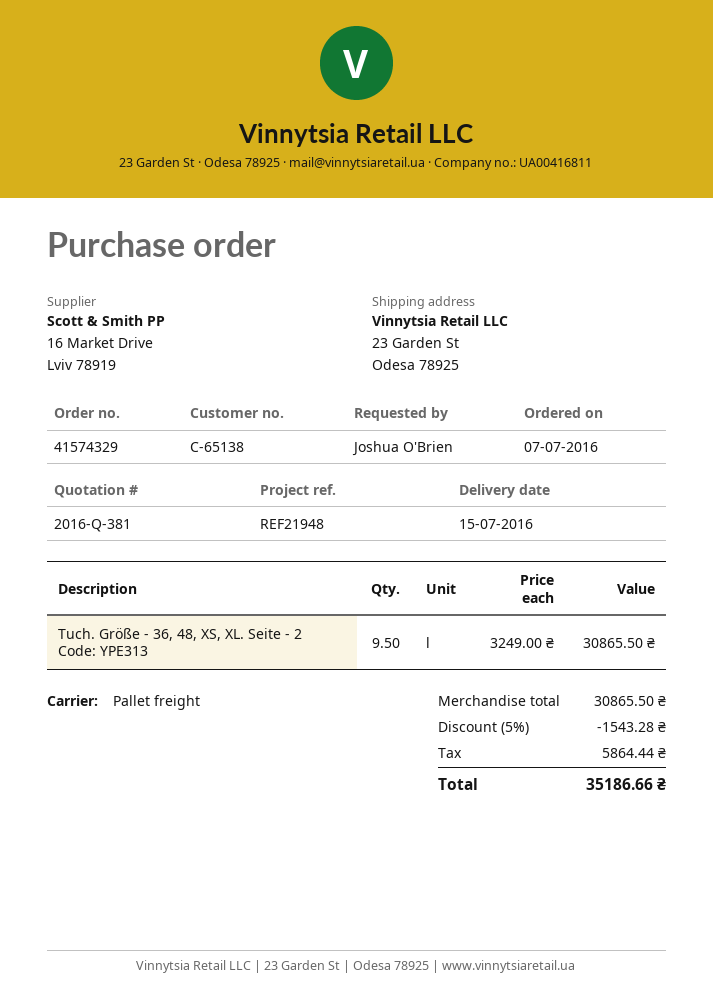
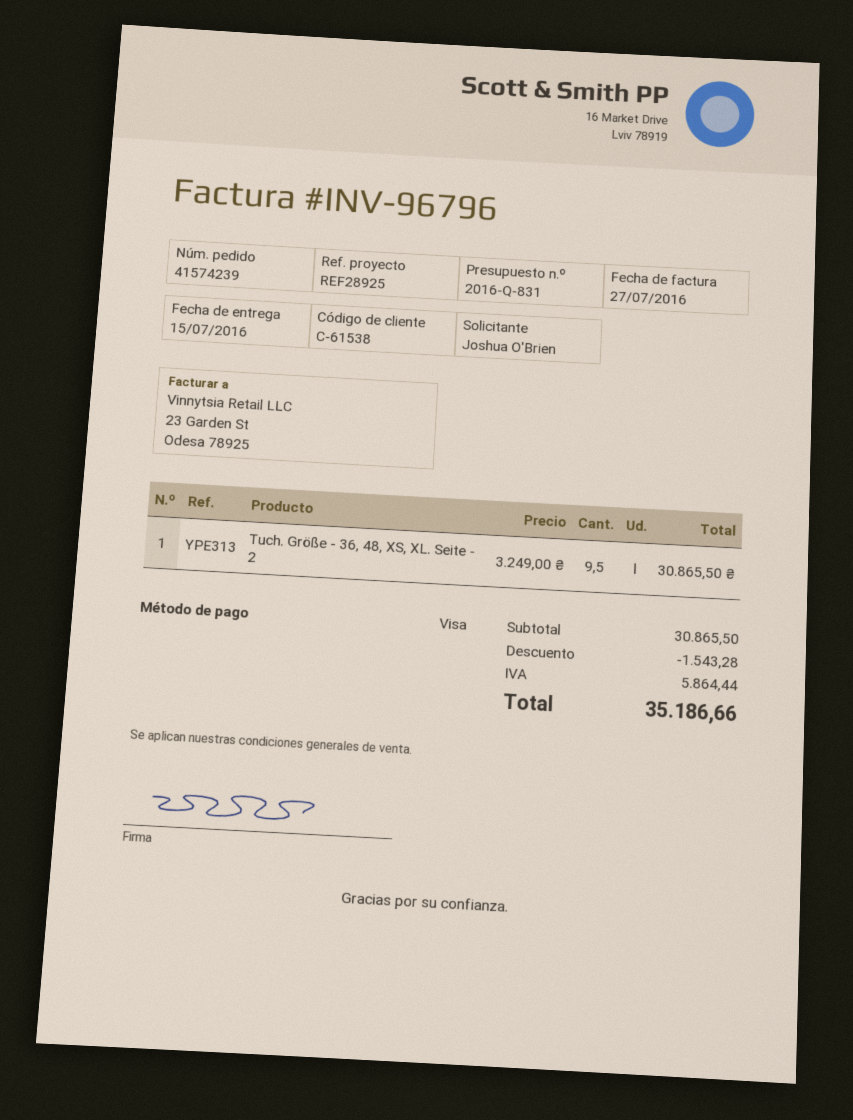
quote number: 2016-Q-381 -> 2016-Q-831
order number: 41574329 -> 41574239
customer number: C-65138 -> C-61538
reference: REF21948 -> REF28925

